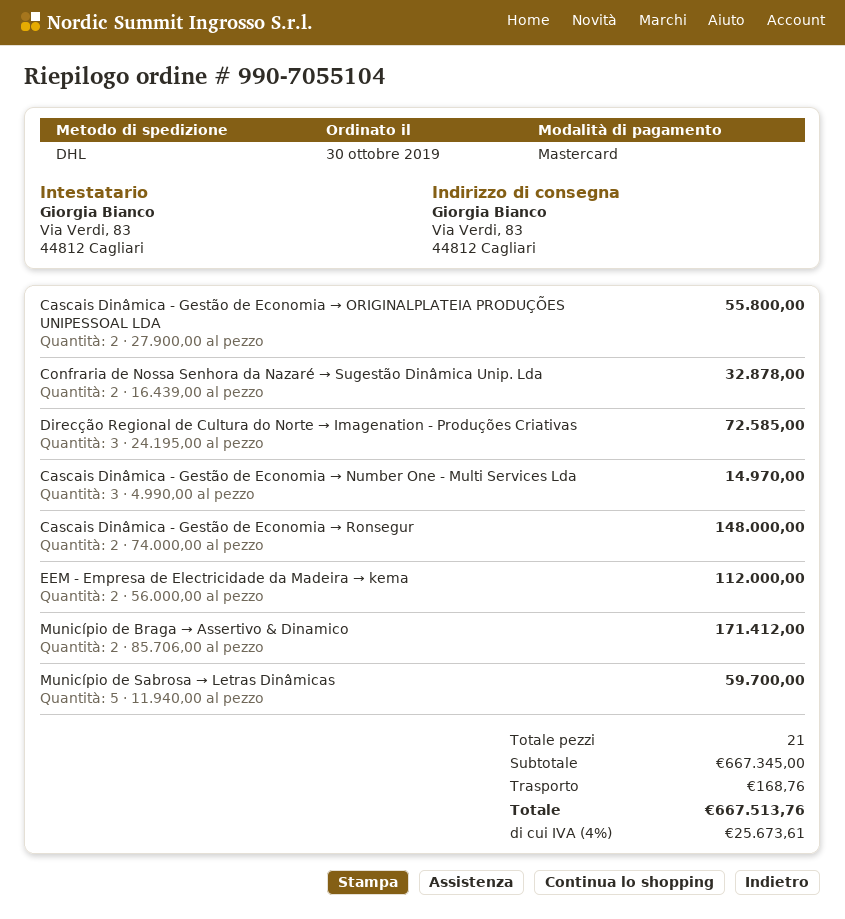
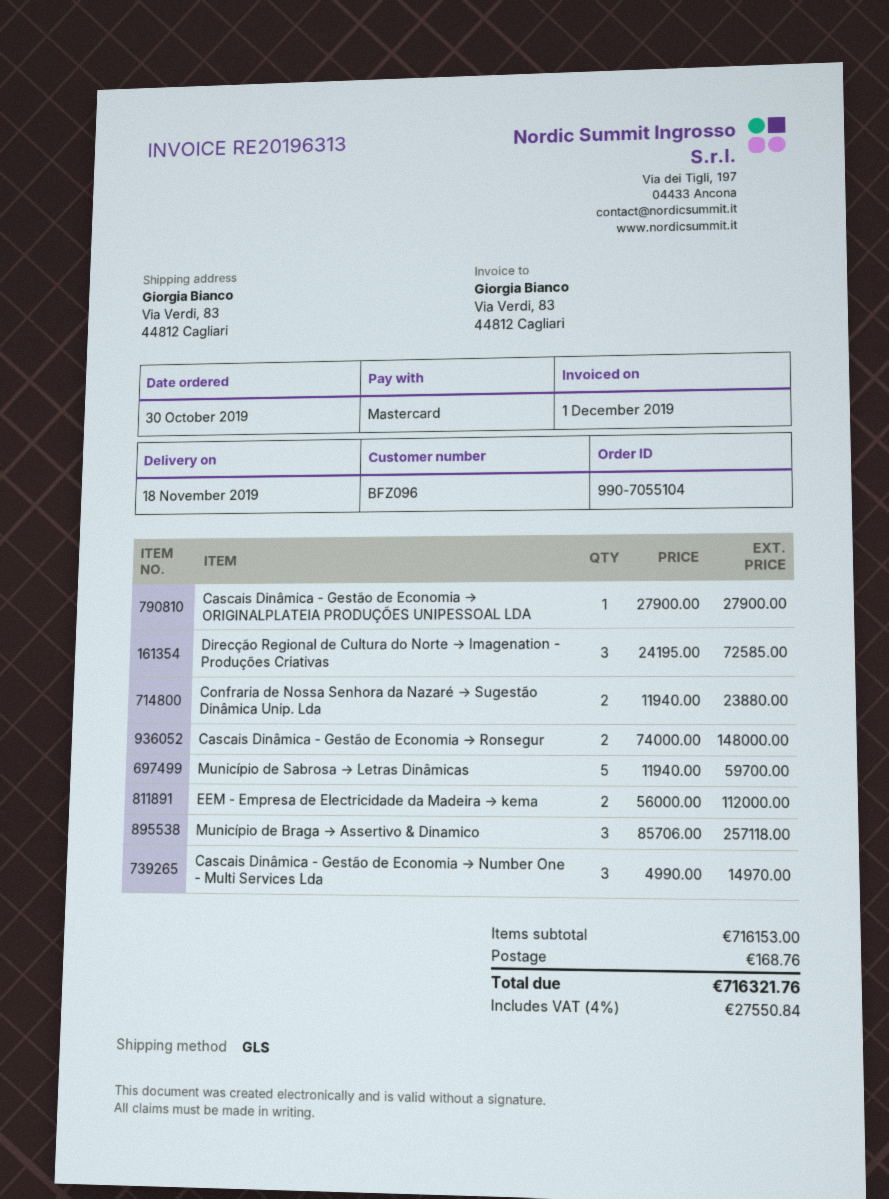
shipping method: DHL -> GLS
Cascais Dinâmica - Gestão de Economia → ORIGINALPLATEIA PRODUÇÕES UNIPESSOAL LDA: 2 x 27900.00 = 55800.00 -> 1 x 27900.00 = 27900.00
Confraria de Nossa Senhora da Nazaré → Sugestão Dinâmica Unip. Lda: 2 x 16439.00 = 32878.00 -> 2 x 11940.00 = 23880.00
Município de Braga → Assertivo & Dinamico: 2 x 85706.00 = 171412.00 -> 3 x 85706.00 = 257118.00
subtotal: 667345.00 -> 716153.00
tax: 4% = 25673.61 -> 4% = 27550.84
total: 667513.76 -> 716321.76

